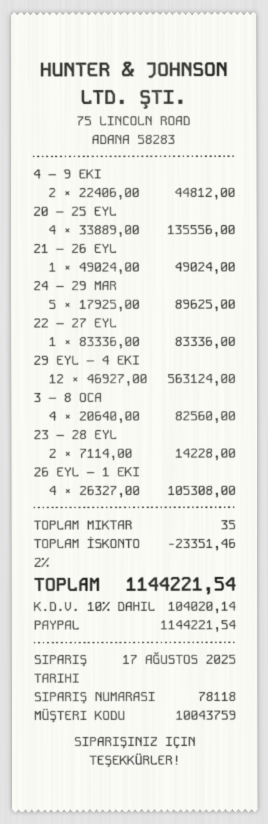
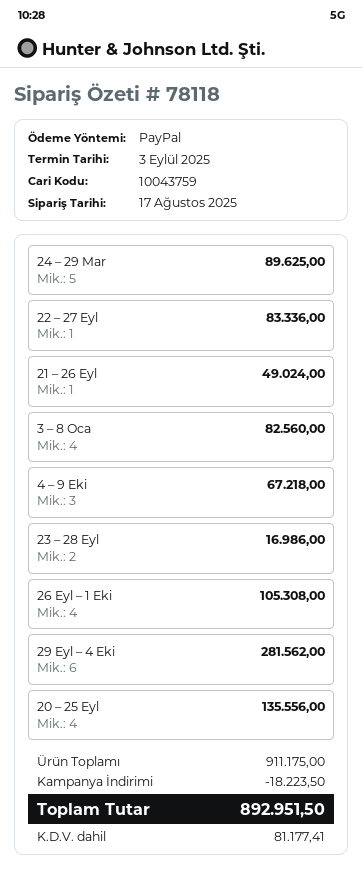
4 – 9 EKI: 2 for 44812.00 -> 3 for 67218.00
29 EYL – 4 EKI: 12 for 563124.00 -> 6 for 281562.00
23 – 28 EYL: 2 for 14228.00 -> 2 for 16986.00
discount: 23351.46 -> 18223.50
tax: 104020.14 -> 81177.41
total: 1144221.54 -> 892951.50

